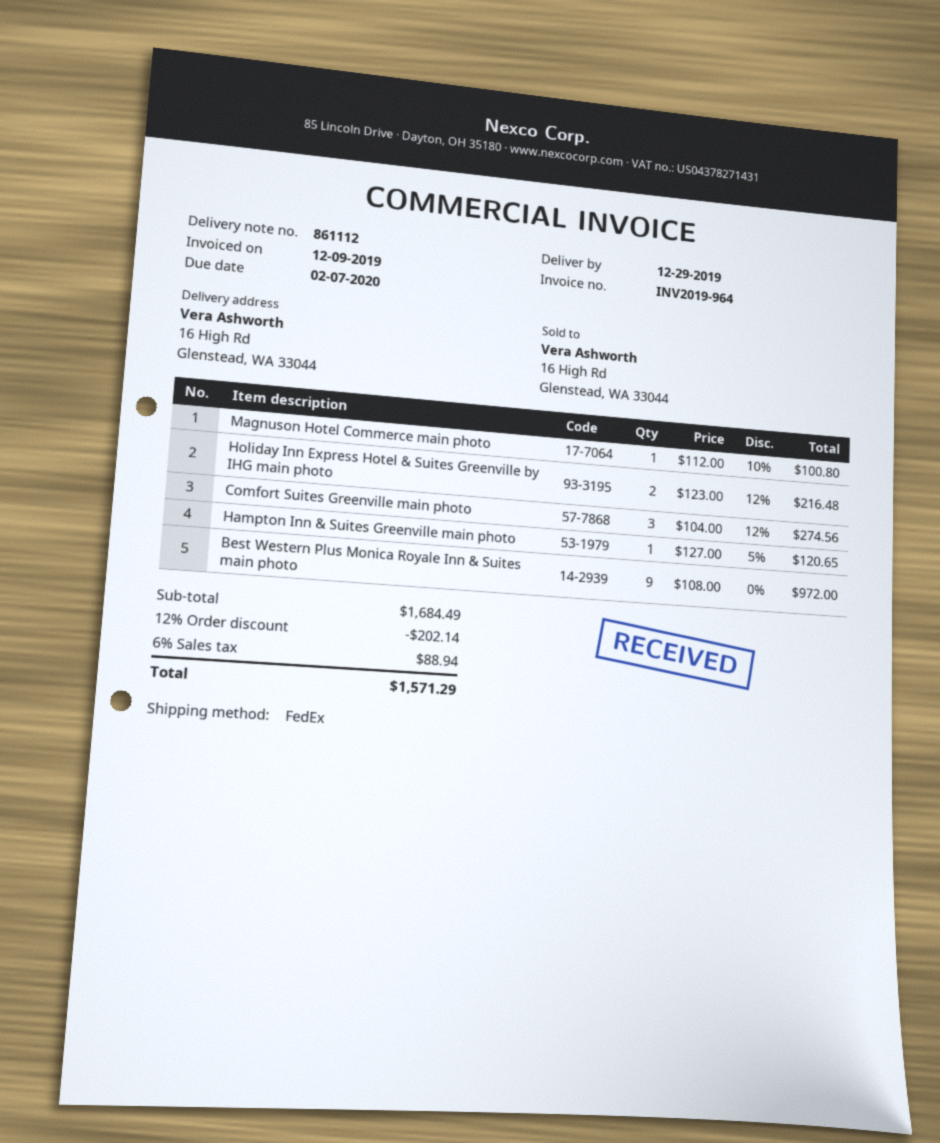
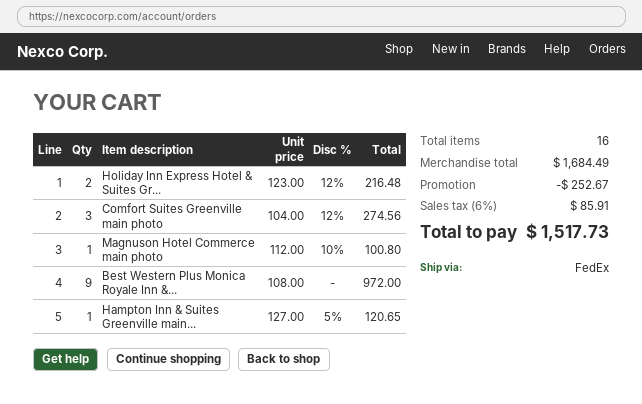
discount: 202.14 -> 252.67
tax: 6% = 88.94 -> 6% = 85.91
total: 1571.29 -> 1517.73

